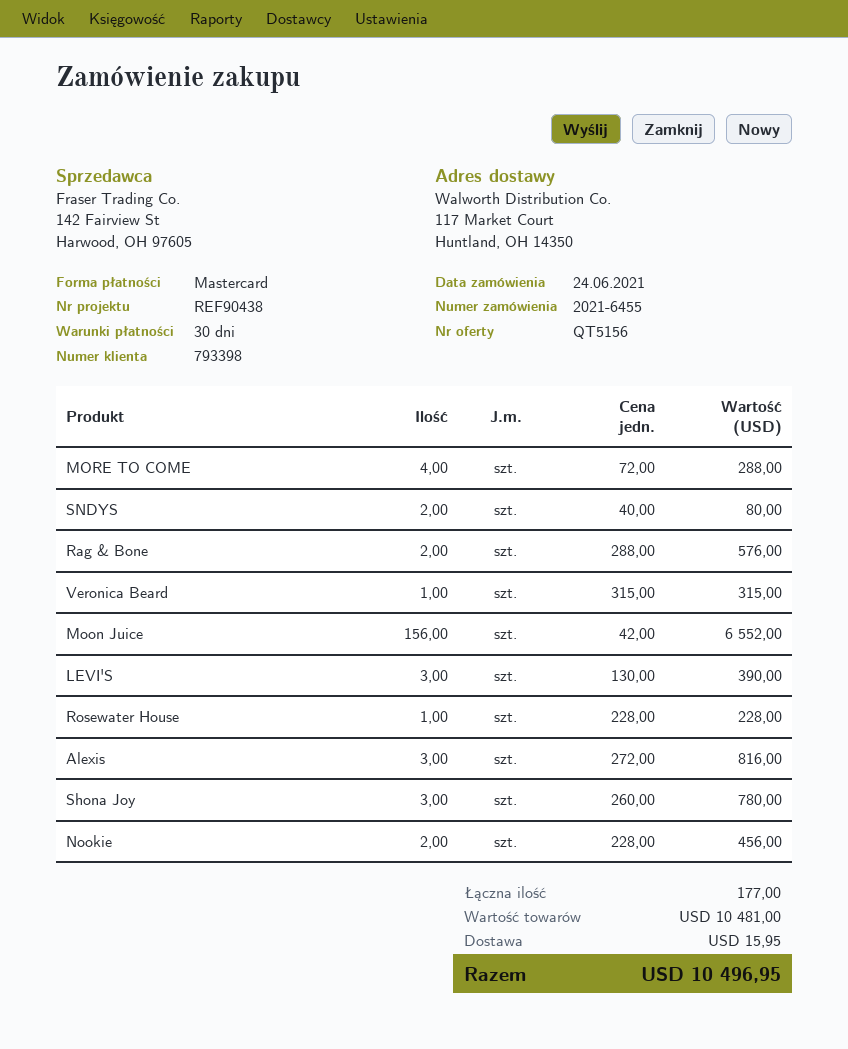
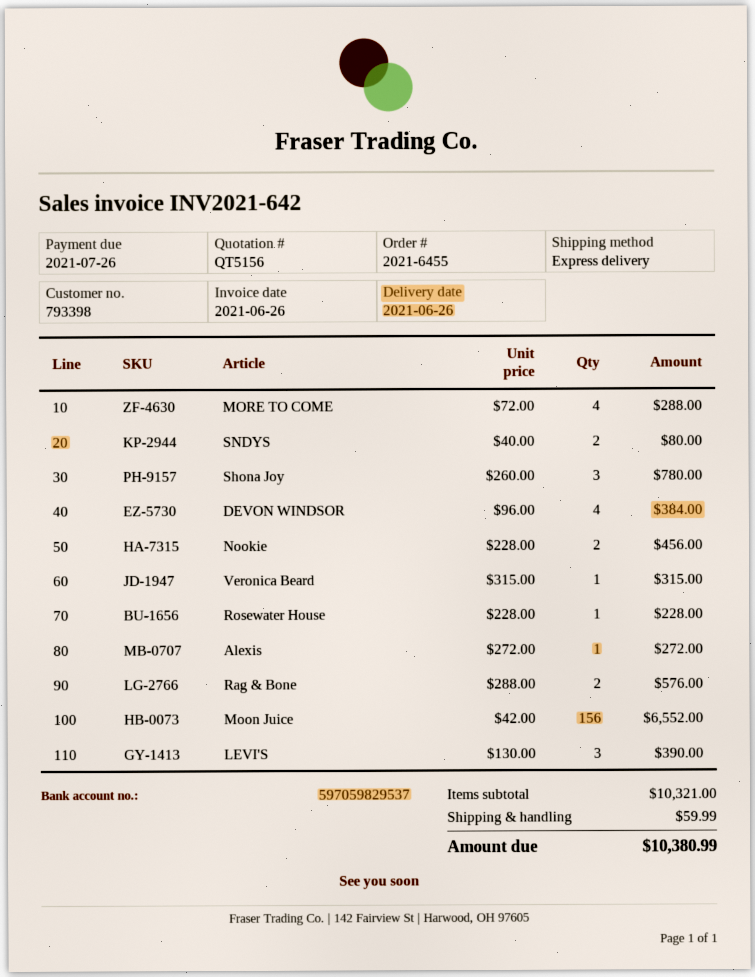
Alexis: 3 x 272.00 = 816.00 -> 1 x 272.00 = 272.00
DEVON WINDSOR: none -> 4 x 96.00 = 384.00
subtotal: 10481.00 -> 10321.00
shipping: 15.95 -> 59.99
total: 10496.95 -> 10380.99

